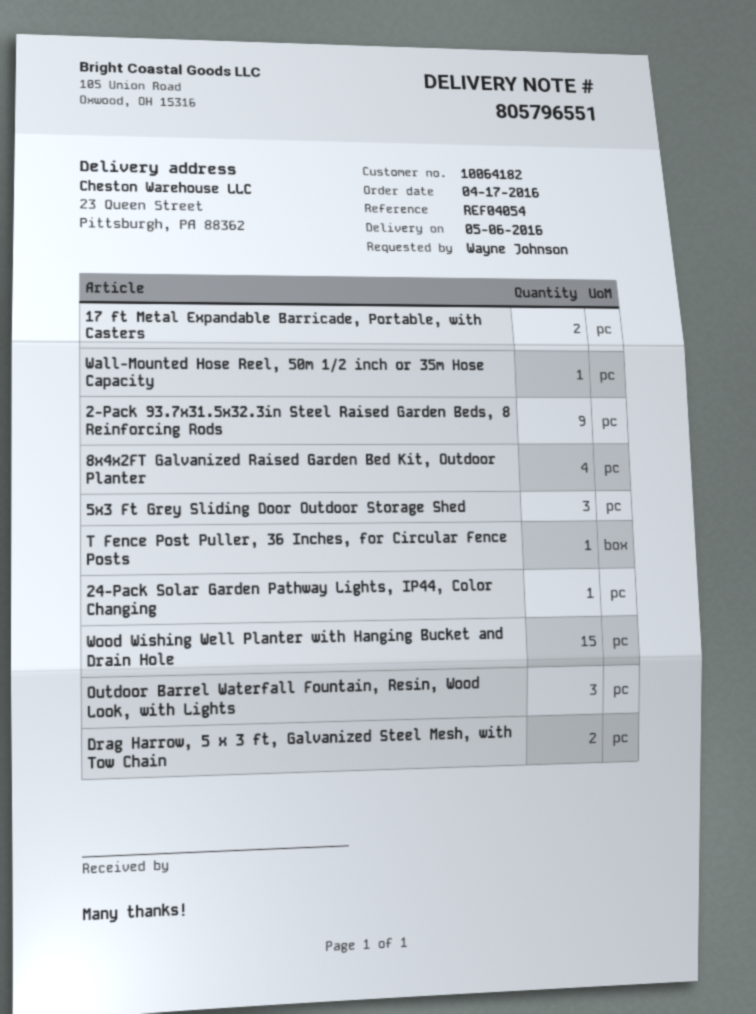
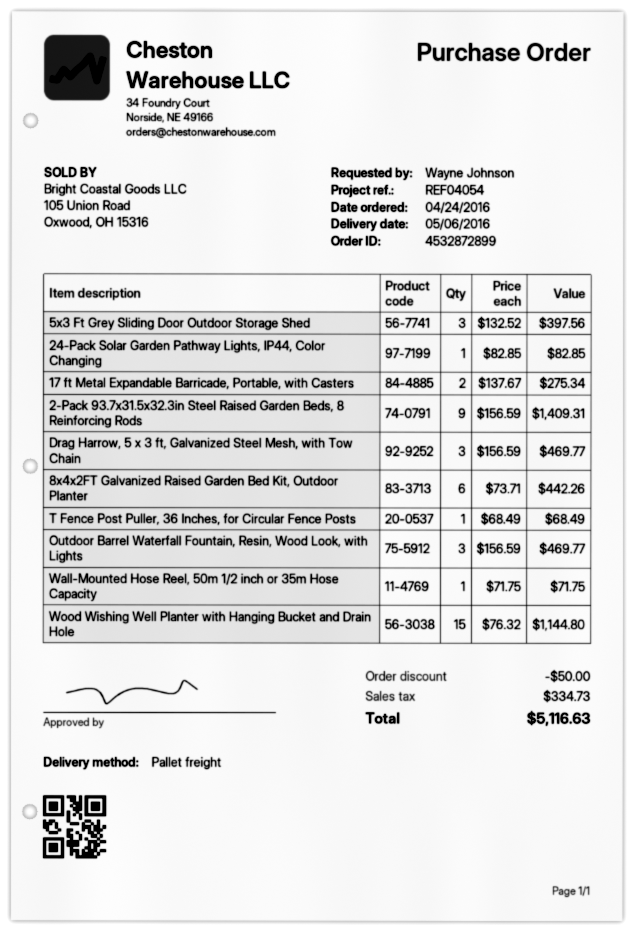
order date: 2016-04-17 -> 2016-04-24
8x4x2FT Galvanized Raised Garden Bed Kit, Outdoor Planter: 4 -> 6
Drag Harrow, 5 x 3 ft, Galvanized Steel Mesh, with Tow Chain: 2 -> 3

